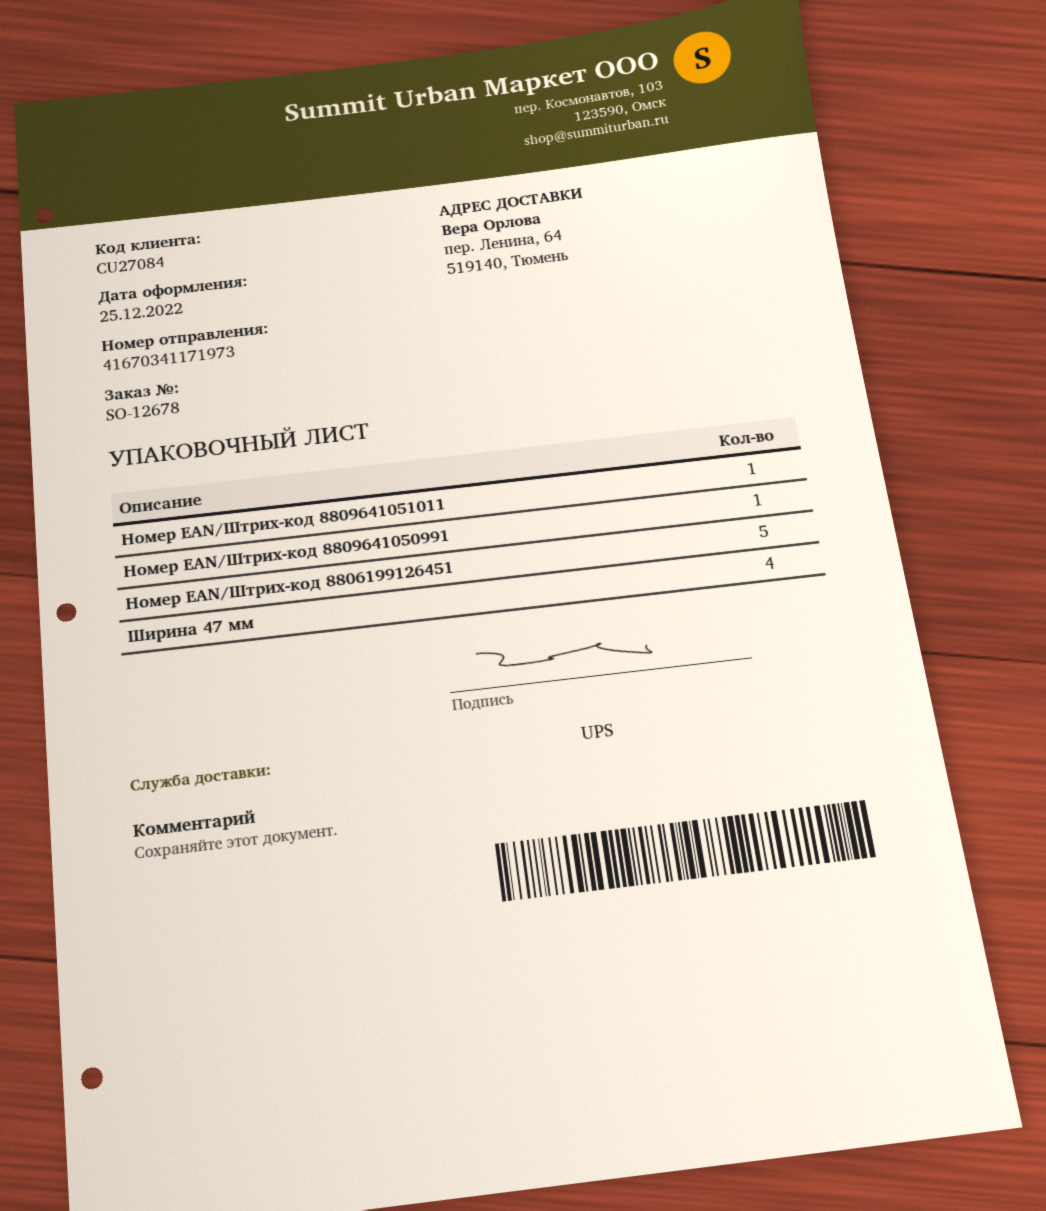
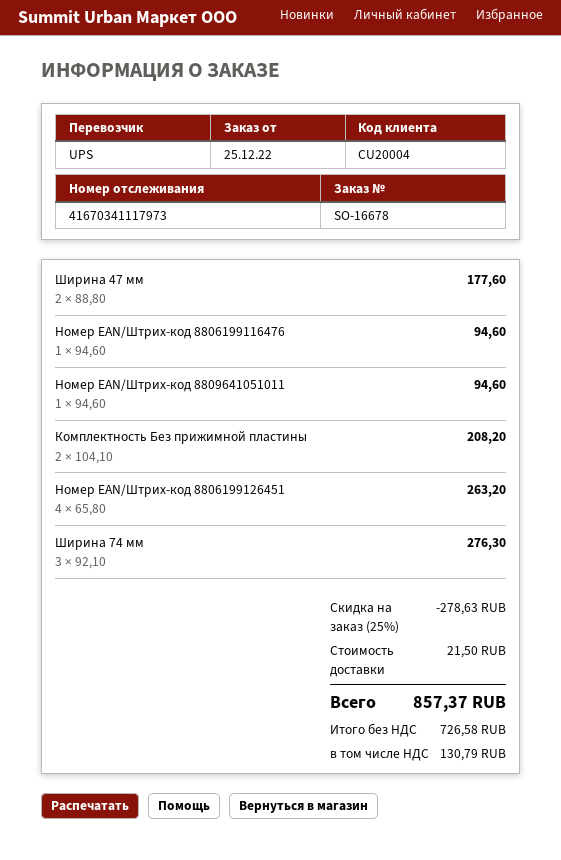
order number: SO-12678 -> SO-16678
customer number: CU27084 -> CU20004
tracking number: 41670341171973 -> 41670341117973
Номер EAN/Штрих-код 8809641050991: 1 -> none
Номер EAN/Штрих-код 8806199126451: 5 -> 4
Ширина 47 мм: 4 -> 2
Номер EAN/Штрих-код 8806199116476: none -> 1
Комплектность Без прижимной пластины: none -> 2
Ширина 74 мм: none -> 3

